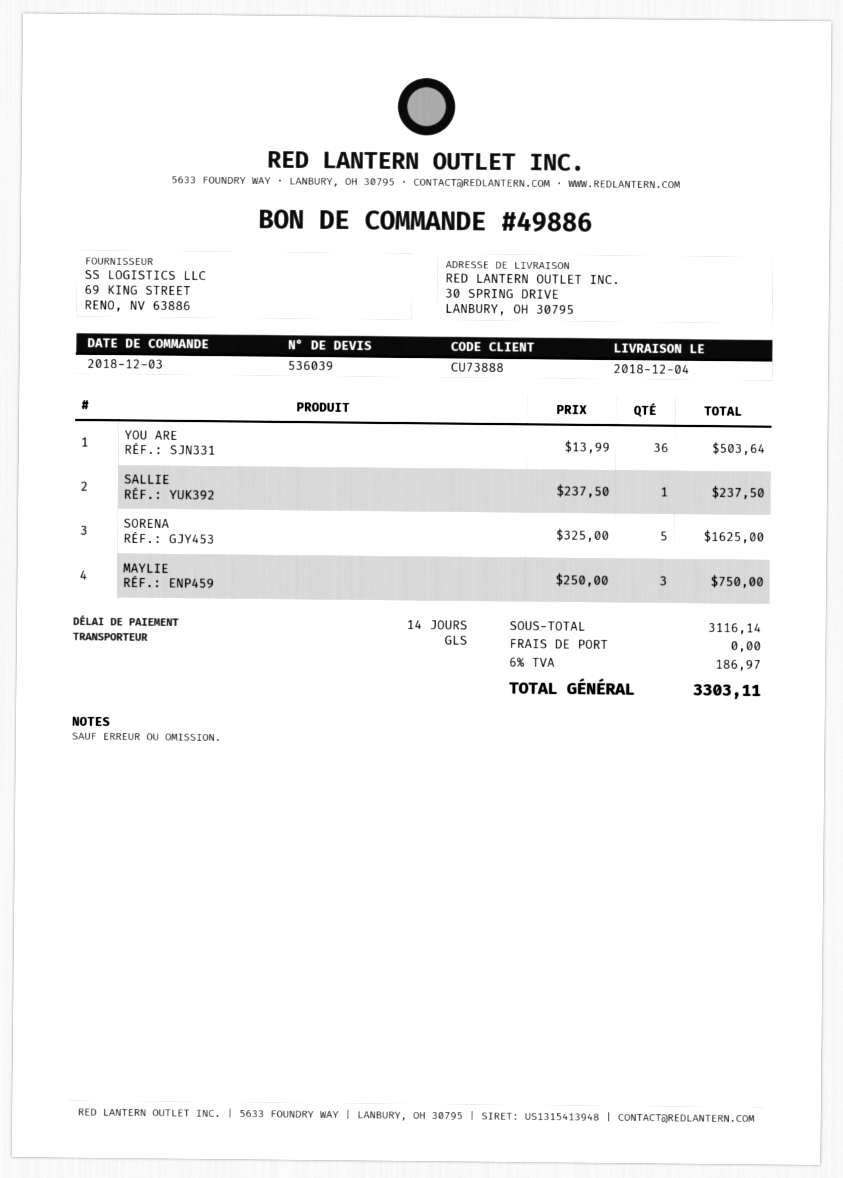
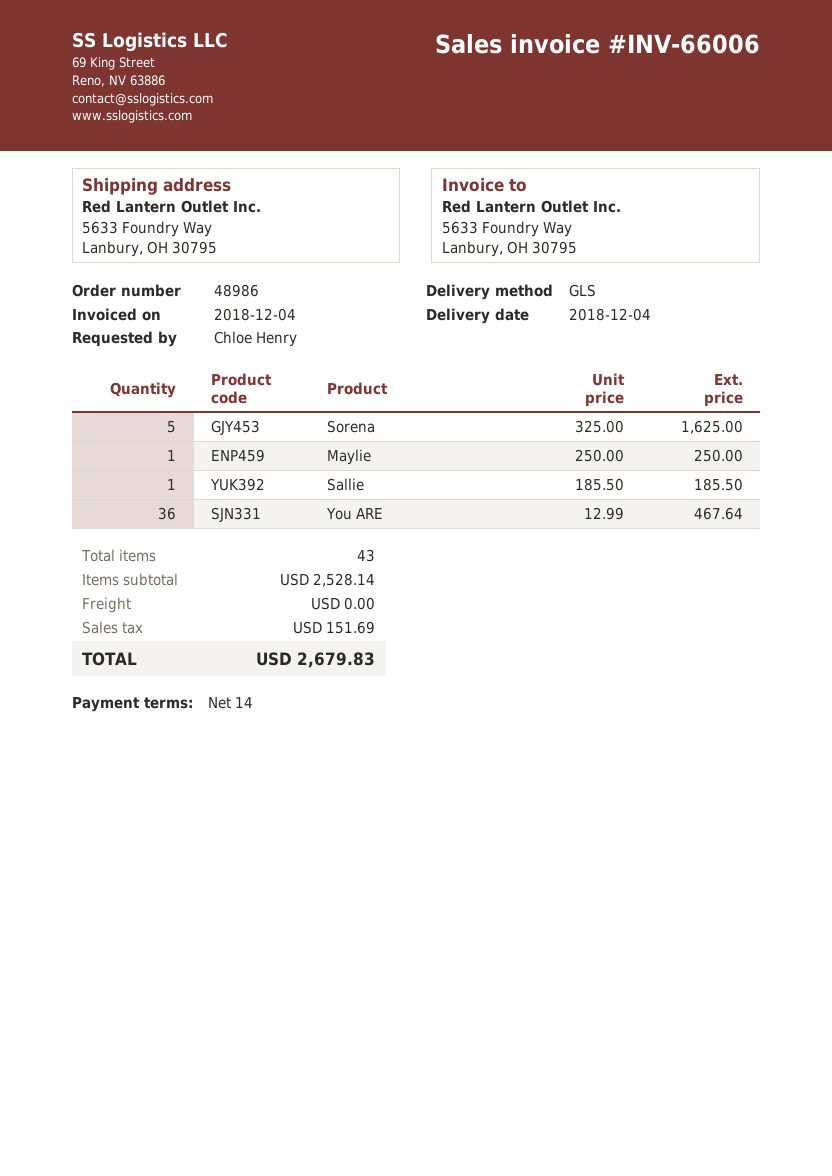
order number: 49886 -> 48986
ship to: 30 SPRING DRIVE, LANBURY, OH 30795 -> 5633 Foundry Way, Lanbury, OH 30795
YOU ARE: 36 x 13.99 = 503.64 -> 36 x 12.99 = 467.64
SALLIE: 1 x 237.50 = 237.50 -> 1 x 185.50 = 185.50
MAYLIE: 3 x 250.00 = 750.00 -> 1 x 250.00 = 250.00
subtotal: 3116.14 -> 2528.14
tax: 186.97 -> 151.69
total: 3303.11 -> 2679.83

